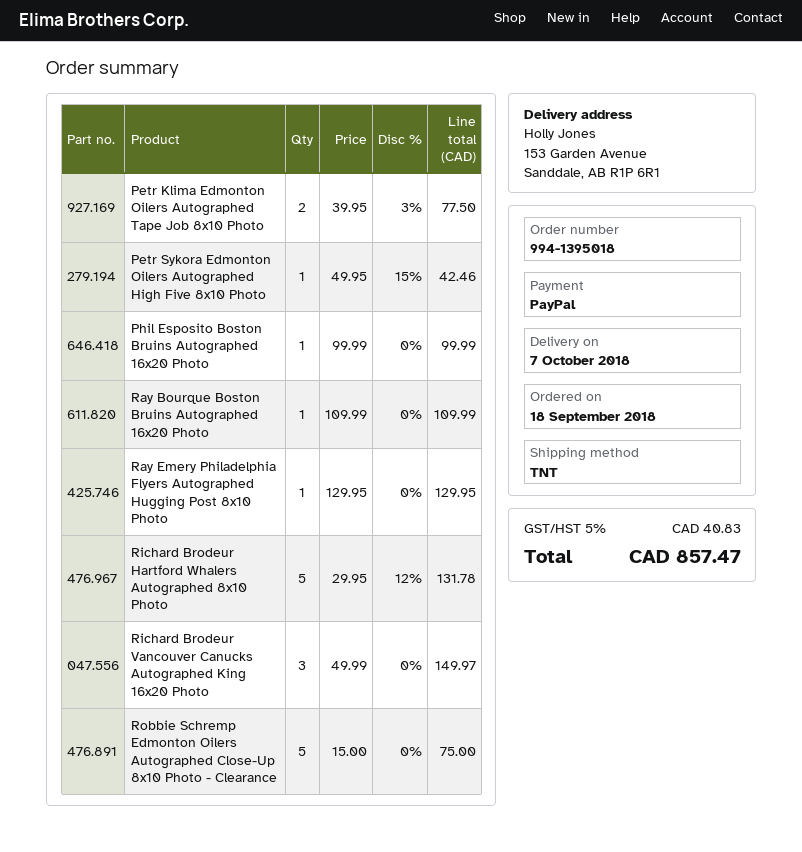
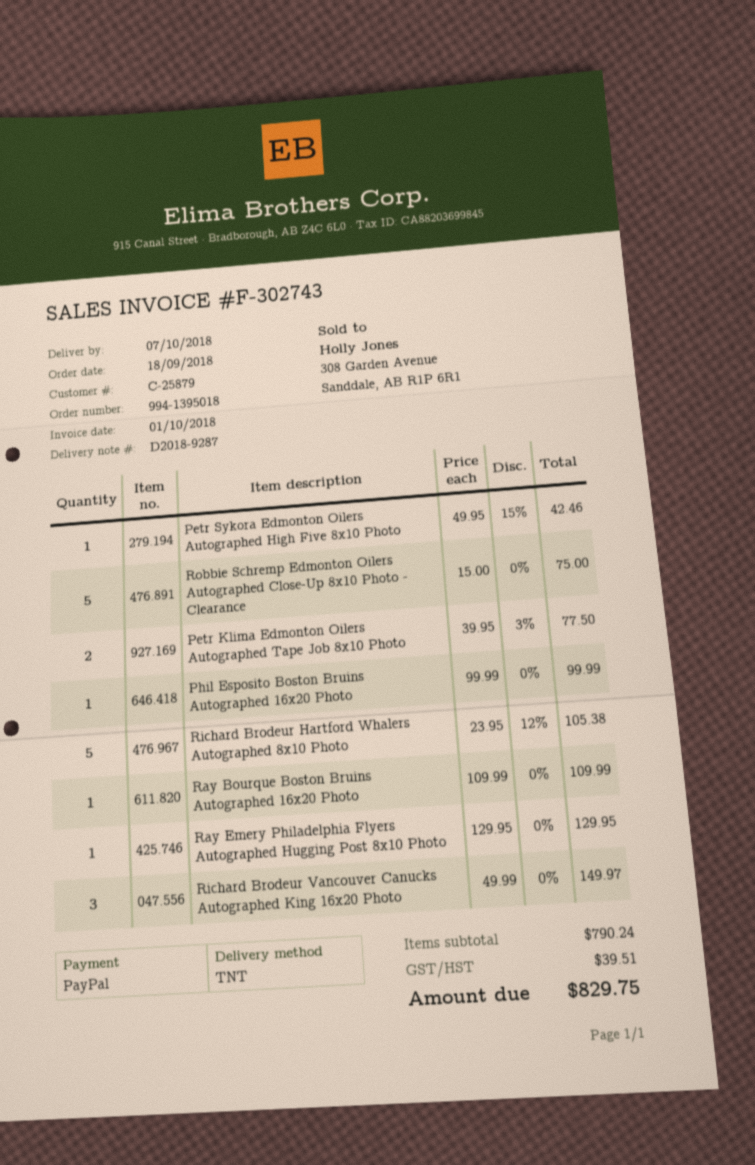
Richard Brodeur Hartford Whalers Autographed 8x10 Photo: 5 x 29.95 - 12% = 131.78 -> 5 x 23.95 - 12% = 105.38
tax: 40.83 -> 39.51
total: 857.47 -> 829.75

